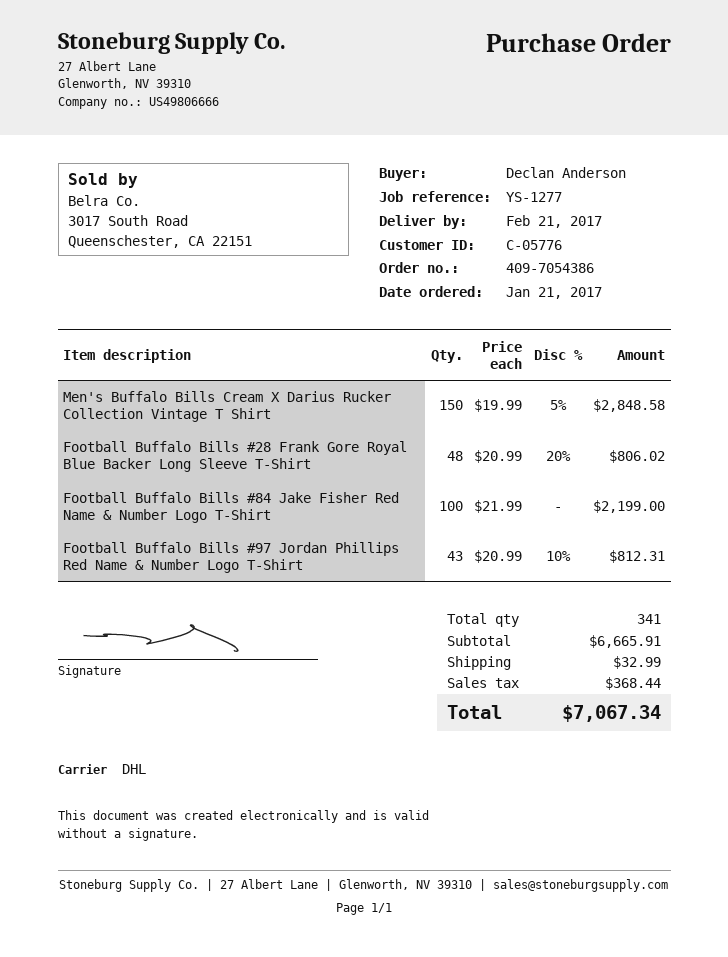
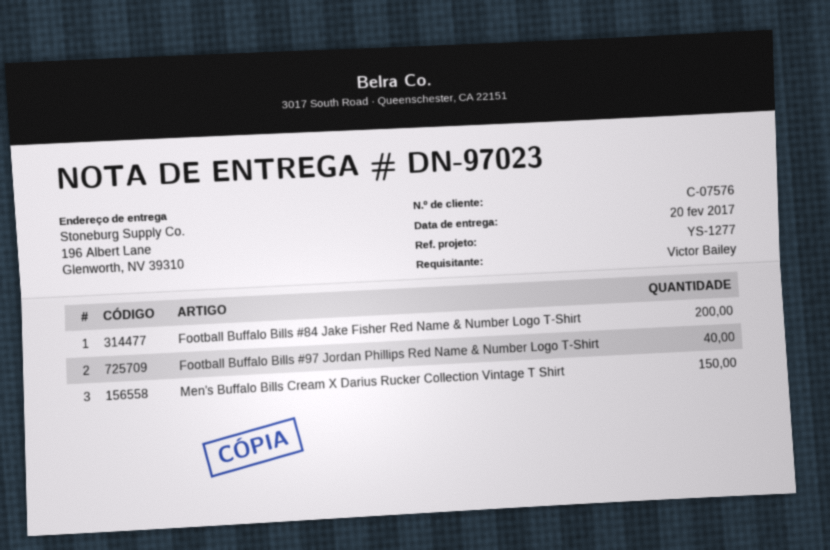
delivery date: 2017-02-21 -> 2017-02-20
customer number: C-05776 -> C-07576
ordered by: Declan Anderson -> Victor Bailey
Football Buffalo Bills #28 Frank Gore Royal Blue Backer Long Sleeve T-Shirt: 48 -> none
Football Buffalo Bills #84 Jake Fisher Red Name & Number Logo T-Shirt: 100 -> 200
Football Buffalo Bills #97 Jordan Phillips Red Name & Number Logo T-Shirt: 43 -> 40

